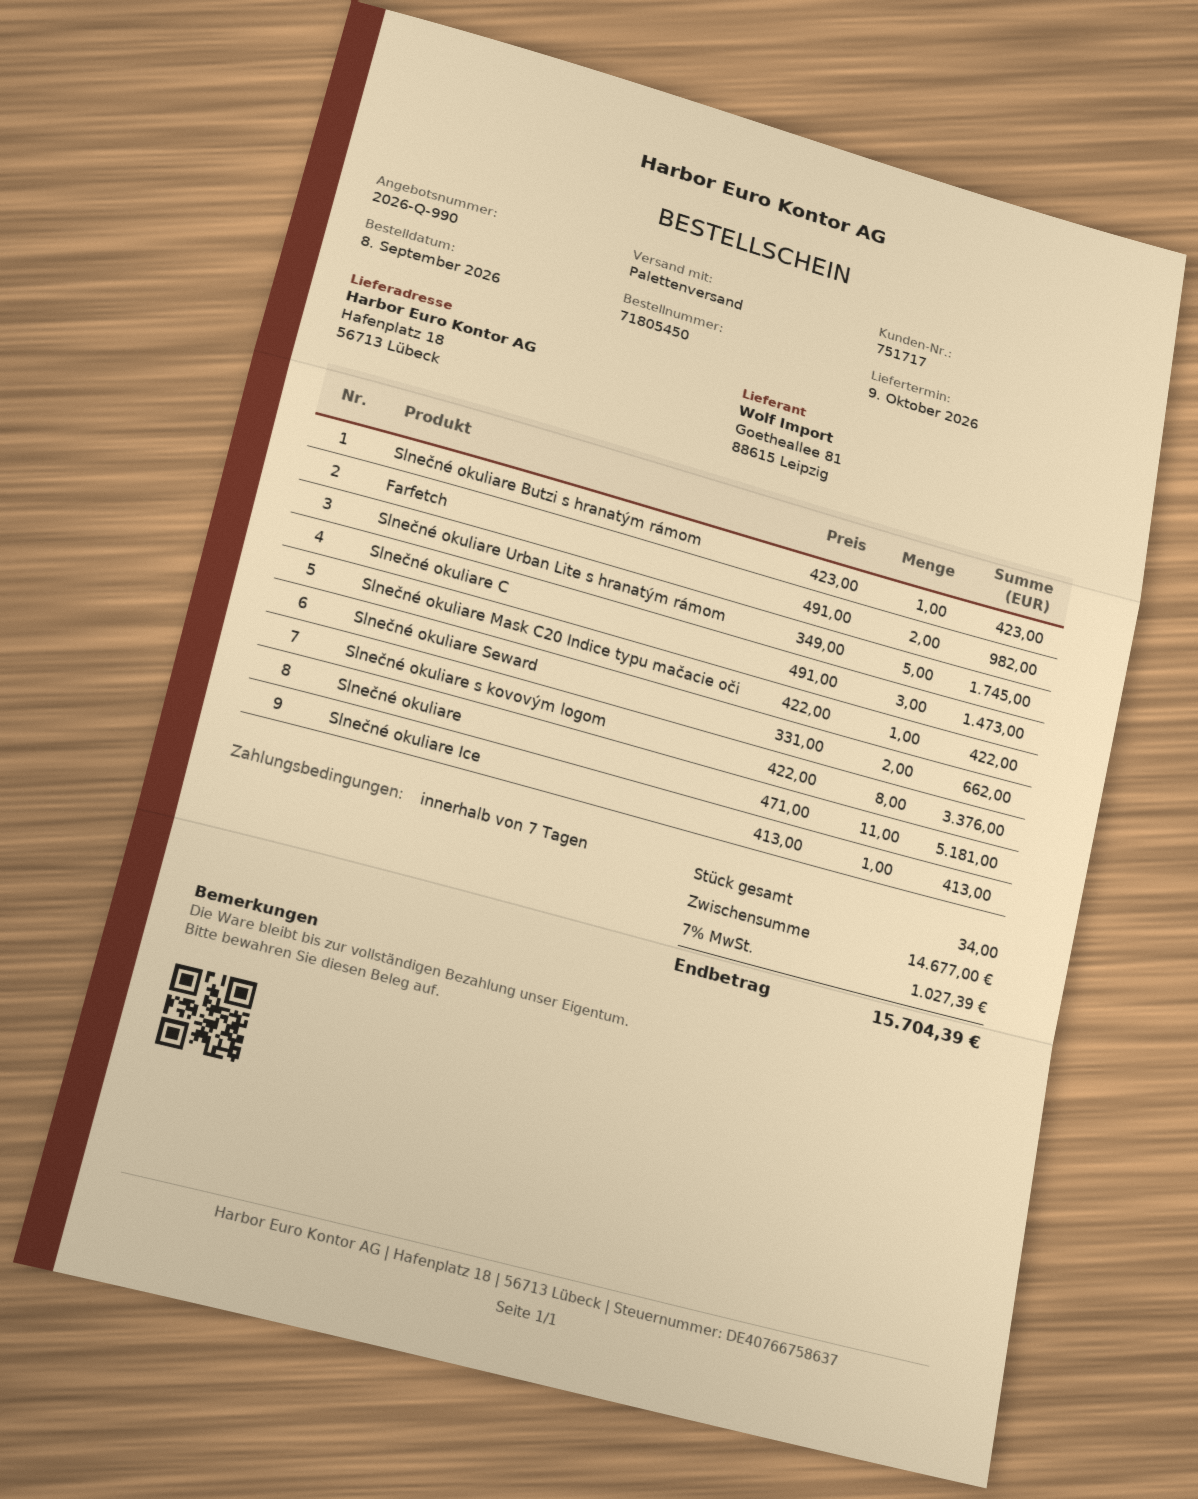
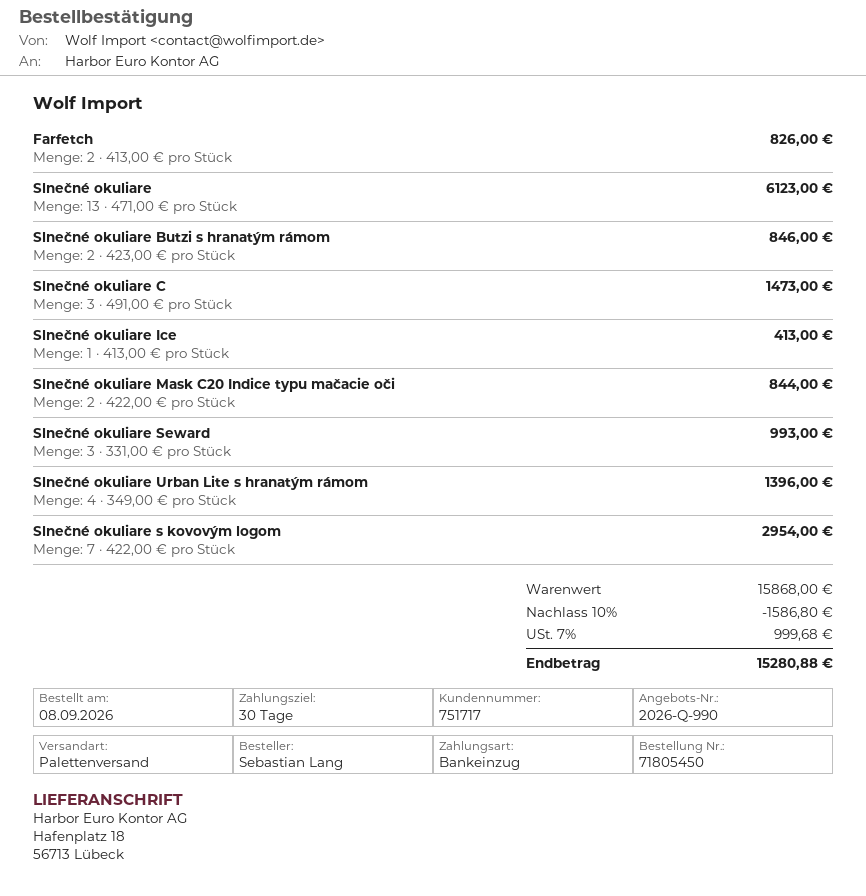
payment terms: 7 days -> 30 days
Slnečné okuliare Butzi s hranatým rámom: 1 x 423.00 = 423.00 -> 2 x 423.00 = 846.00
Farfetch: 2 x 491.00 = 982.00 -> 2 x 413.00 = 826.00
Slnečné okuliare Urban Lite s hranatým rámom: 5 x 349.00 = 1745.00 -> 4 x 349.00 = 1396.00
Slnečné okuliare Mask C20 Indice typu mačacie oči: 1 x 422.00 = 422.00 -> 2 x 422.00 = 844.00
Slnečné okuliare Seward: 2 x 331.00 = 662.00 -> 3 x 331.00 = 993.00
Slnečné okuliare s kovovým logom: 8 x 422.00 = 3376.00 -> 7 x 422.00 = 2954.00
Slnečné okuliare: 11 x 471.00 = 5181.00 -> 13 x 471.00 = 6123.00
subtotal: 14677.00 -> 15868.00
discount: none -> 10% = 1586.80
tax: 7% = 1027.39 -> 7% = 999.68
total: 15704.39 -> 15280.88

